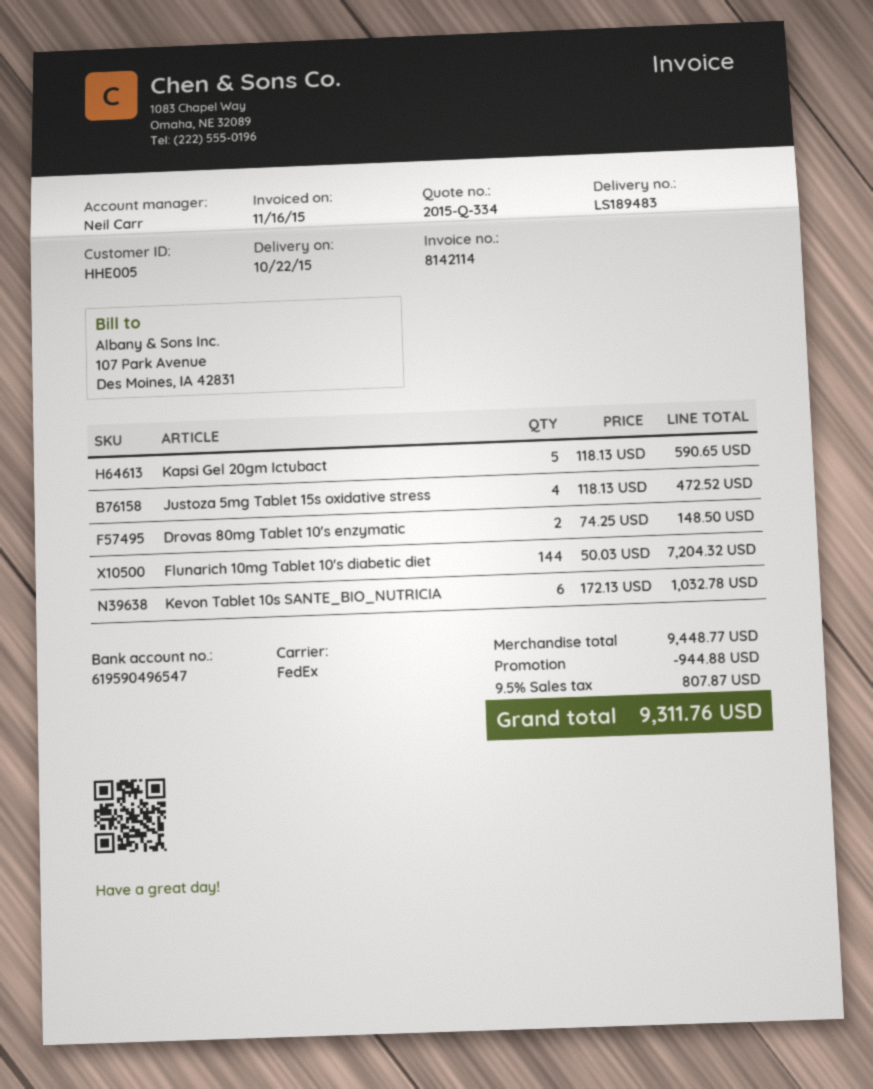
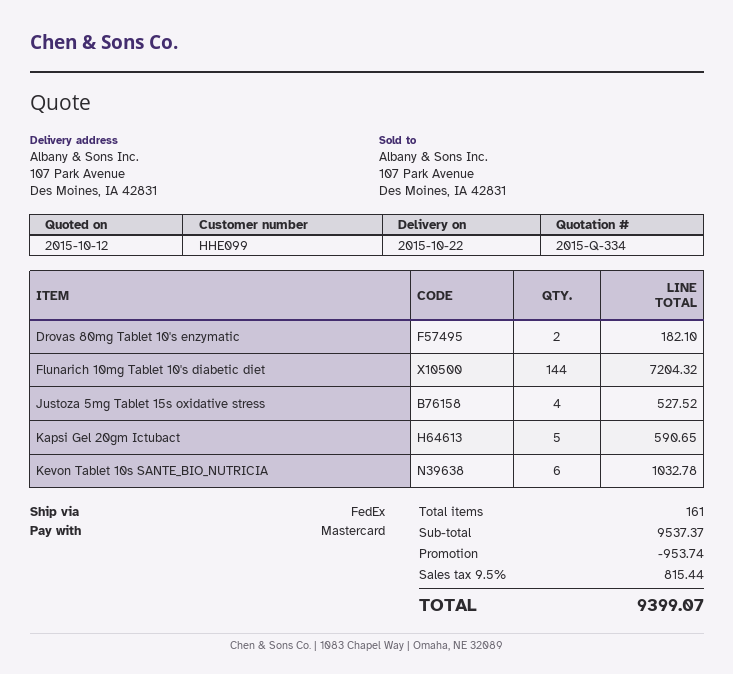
customer number: HHE005 -> HHE099
Justoza 5mg Tablet 15s oxidative stress: 4 for 472.52 -> 4 for 527.52
Drovas 80mg Tablet 10's enzymatic: 2 for 148.50 -> 2 for 182.10
subtotal: 9448.77 -> 9537.37
discount: 944.88 -> 953.74
tax: 9.5% = 807.87 -> 9.5% = 815.44
total: 9311.76 -> 9399.07

